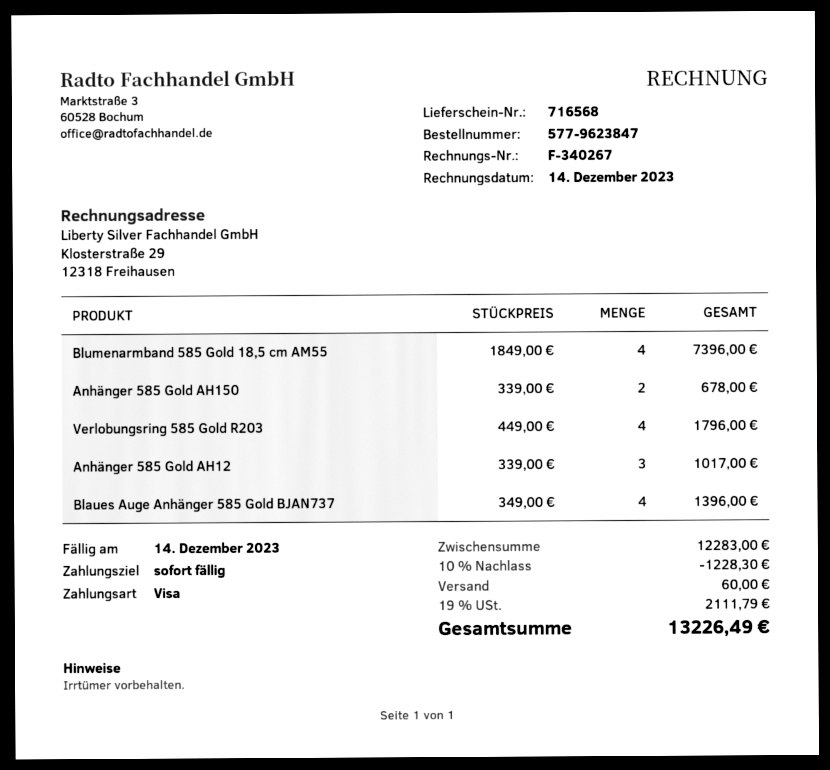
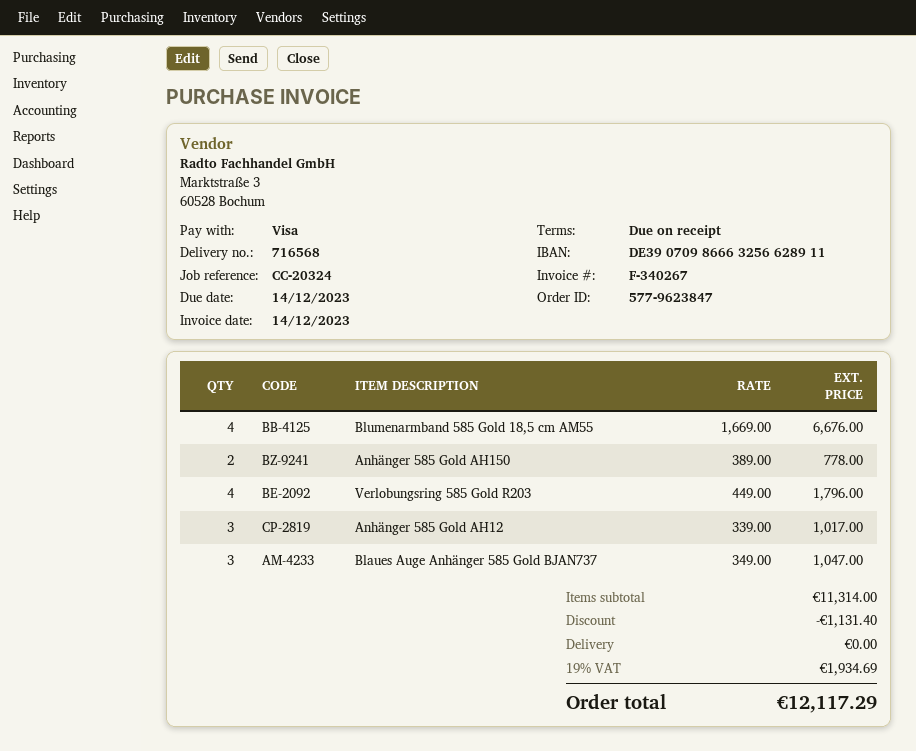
Blumenarmband 585 Gold 18,5 cm AM55: 4 x 1849.00 = 7396.00 -> 4 x 1669.00 = 6676.00
Anhänger 585 Gold AH150: 2 x 339.00 = 678.00 -> 2 x 389.00 = 778.00
Blaues Auge Anhänger 585 Gold BJAN737: 4 x 349.00 = 1396.00 -> 3 x 349.00 = 1047.00
subtotal: 12283.00 -> 11314.00
discount: 1228.30 -> 1131.40
shipping: 60.00 -> 0.00
tax: 19% = 2111.79 -> 19% = 1934.69
total: 13226.49 -> 12117.29

